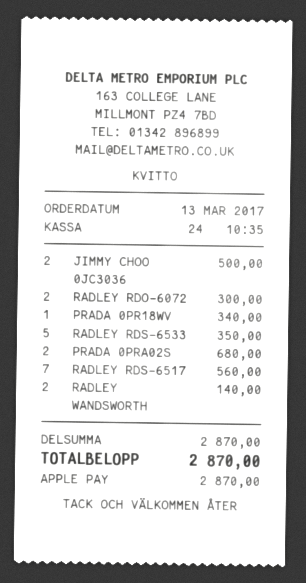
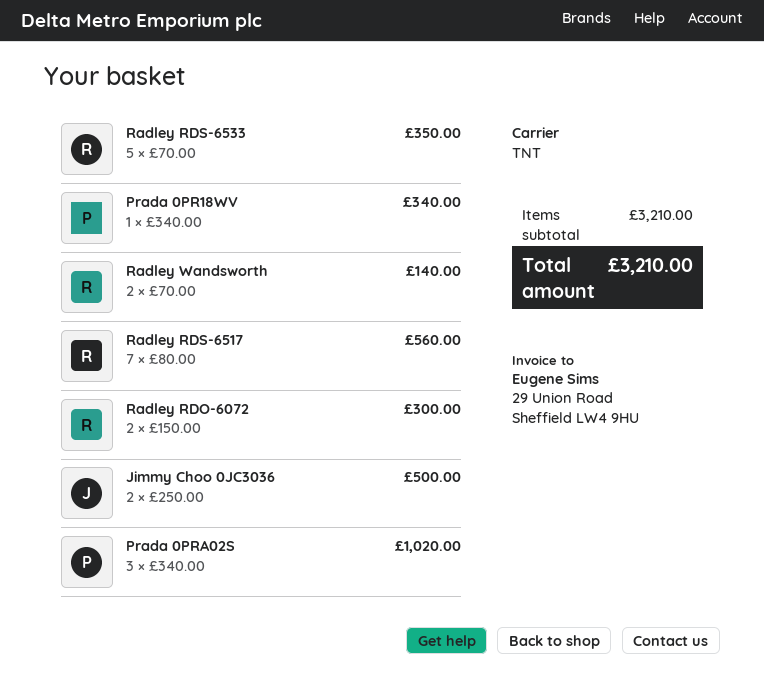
PRADA 0PRA02S: 2 for 680.00 -> 3 for 1020.00
subtotal: 2870.00 -> 3210.00
total: 2870.00 -> 3210.00

